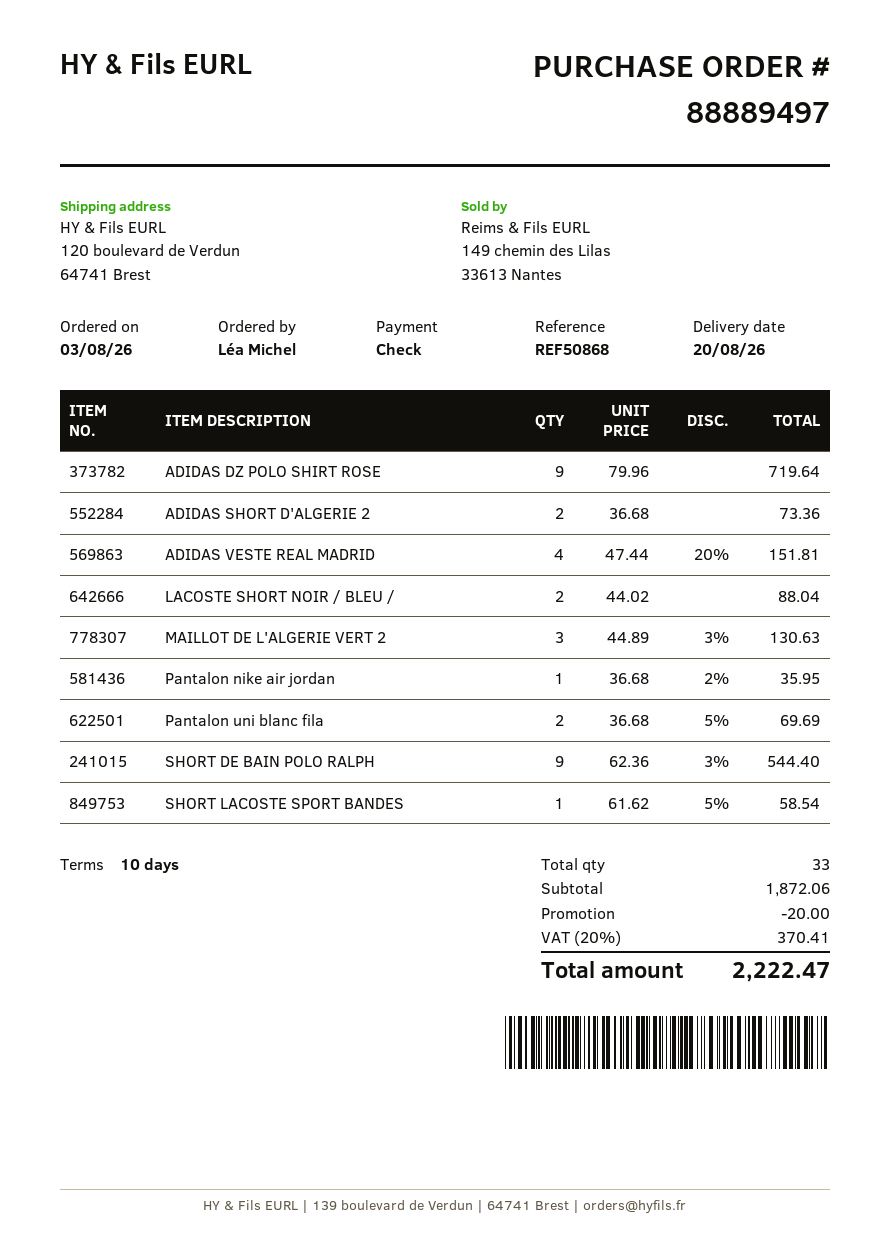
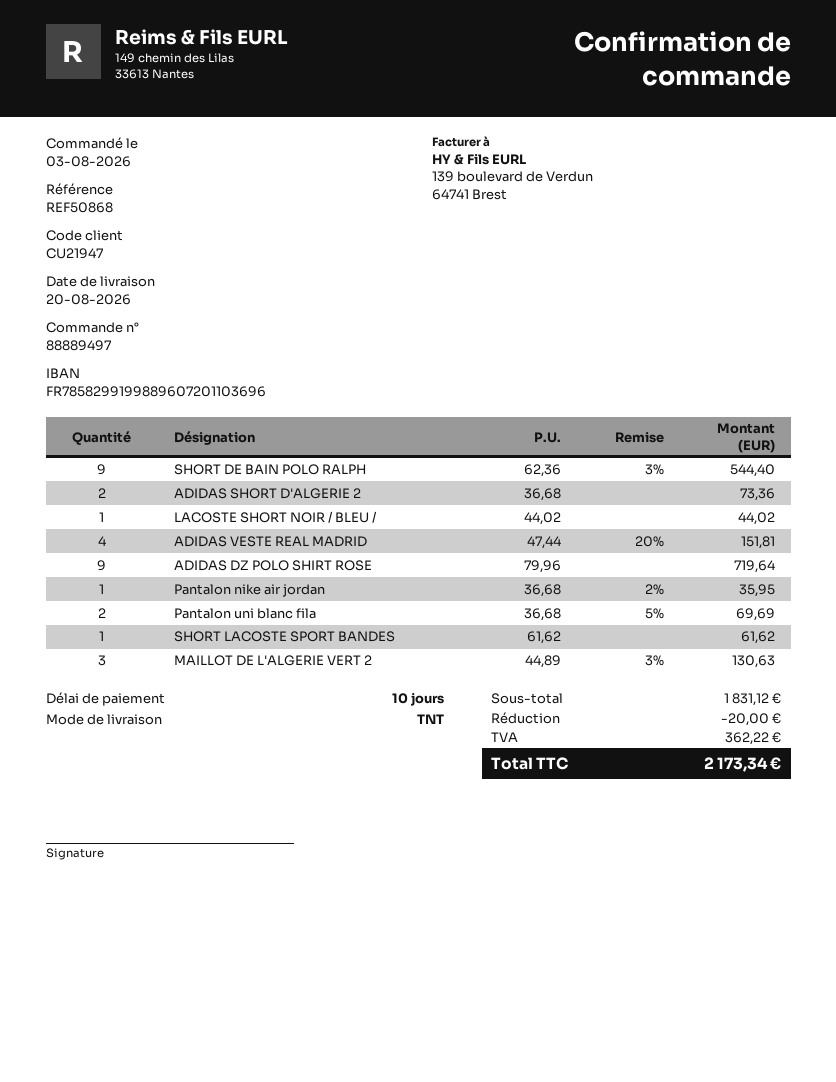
LACOSTE SHORT NOIR / BLEU /: 2 x 44.02 = 88.04 -> 1 x 44.02 = 44.02
SHORT LACOSTE SPORT BANDES: 1 x 61.62 - 5% = 58.54 -> 1 x 61.62 = 61.62
subtotal: 1872.06 -> 1831.12
tax: 370.41 -> 362.22
total: 2222.47 -> 2173.34

